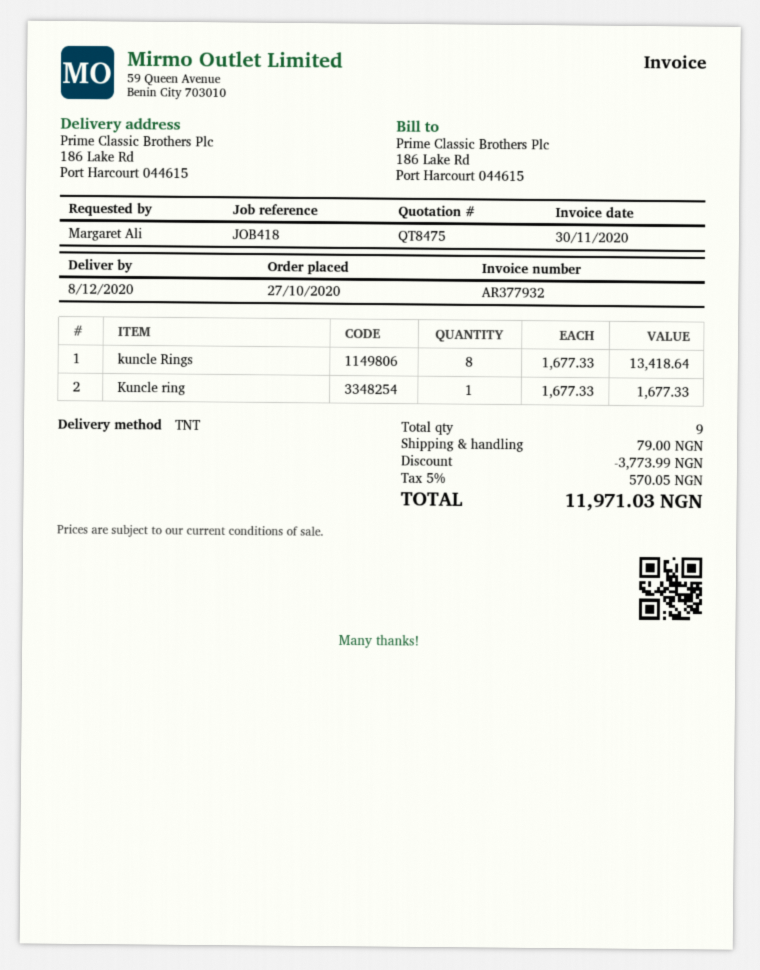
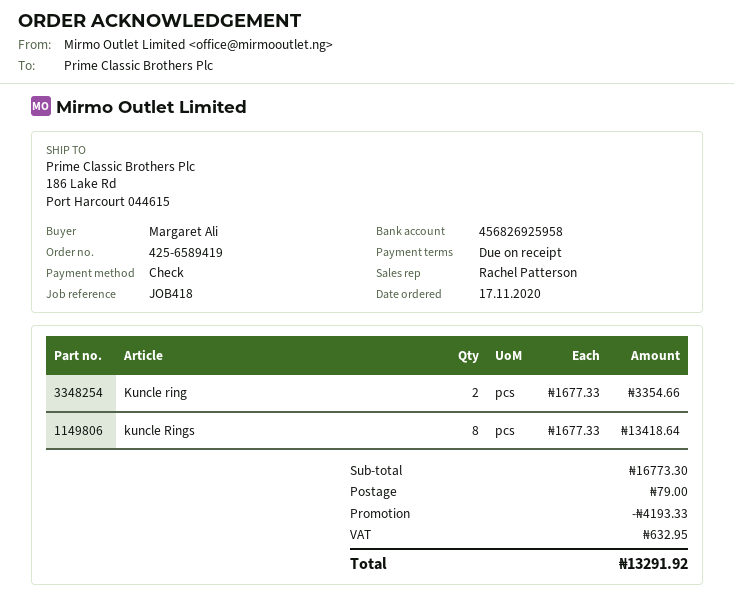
order date: 2020-10-27 -> 2020-11-17
Kuncle ring: 1 x 1677.33 = 1677.33 -> 2 x 1677.33 = 3354.66
discount: 3773.99 -> 4193.33
tax: 570.05 -> 632.95
total: 11971.03 -> 13291.92

